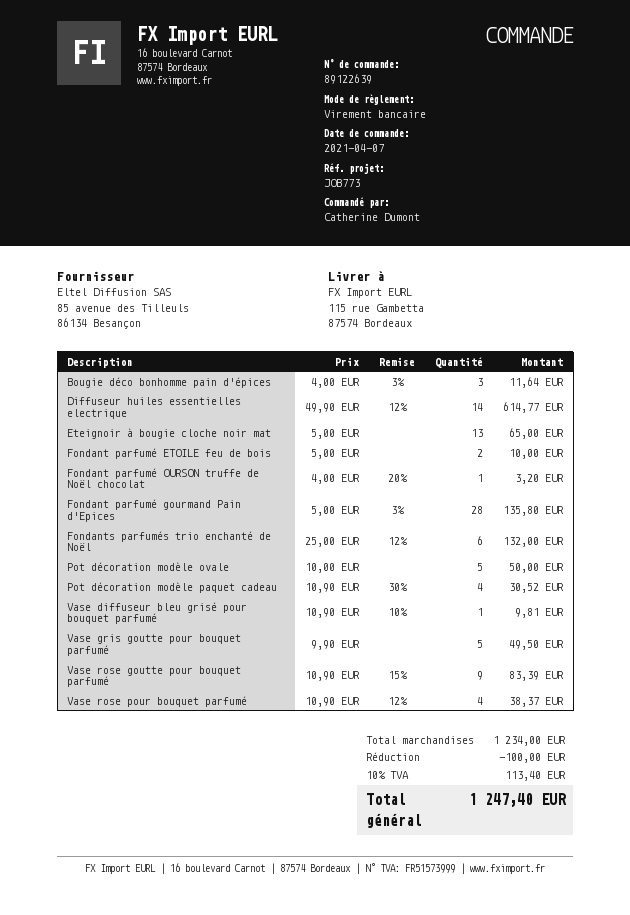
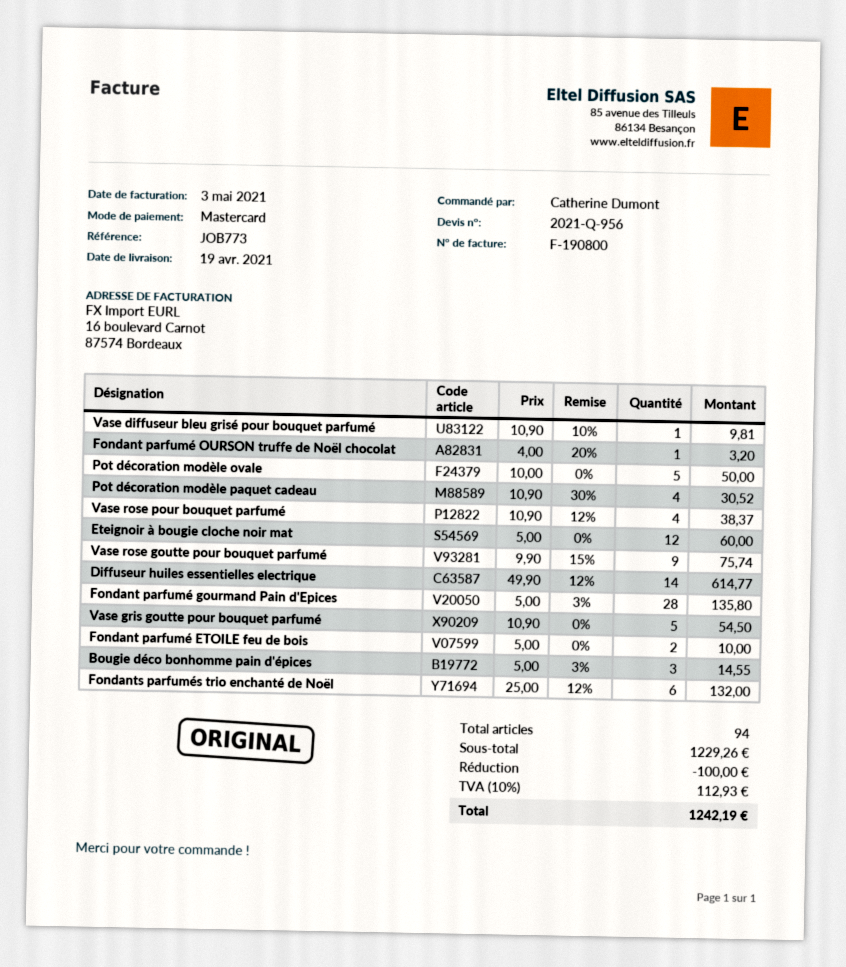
payment method: bank transfer -> Mastercard
Bougie déco bonhomme pain d'épices: 3 x 4.00 - 3% = 11.64 -> 3 x 5.00 - 3% = 14.55
Eteignoir à bougie cloche noir mat: 13 x 5.00 = 65.00 -> 12 x 5.00 = 60.00
Vase gris goutte pour bouquet parfumé: 5 x 9.90 = 49.50 -> 5 x 10.90 = 54.50
Vase rose goutte pour bouquet parfumé: 9 x 10.90 - 15% = 83.39 -> 9 x 9.90 - 15% = 75.74
subtotal: 1234.00 -> 1229.26
tax: 10% = 113.40 -> 10% = 112.93
total: 1247.40 -> 1242.19

